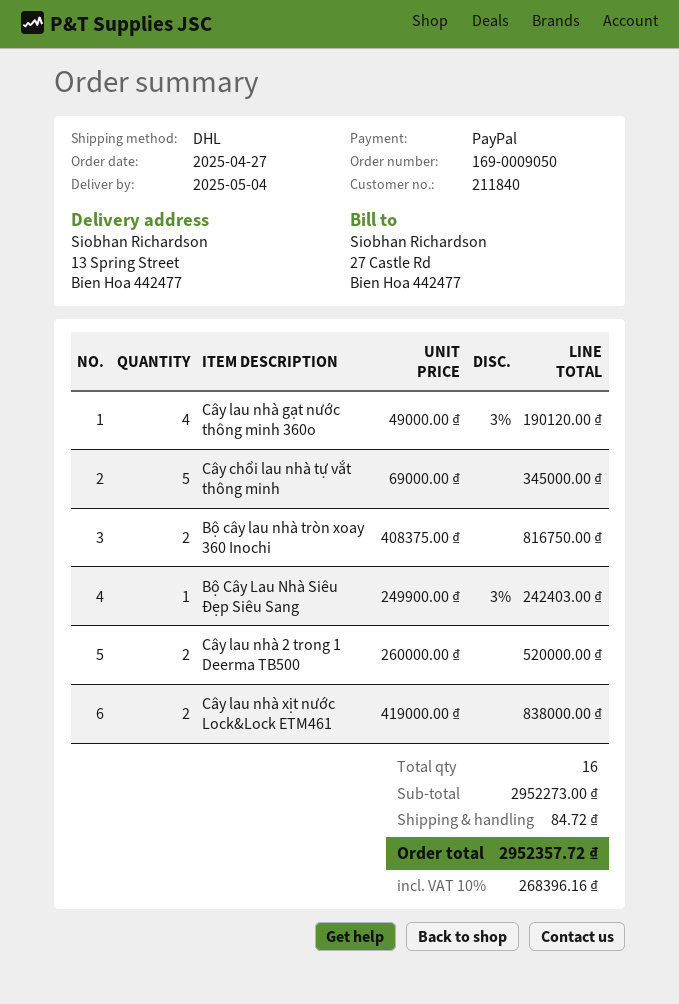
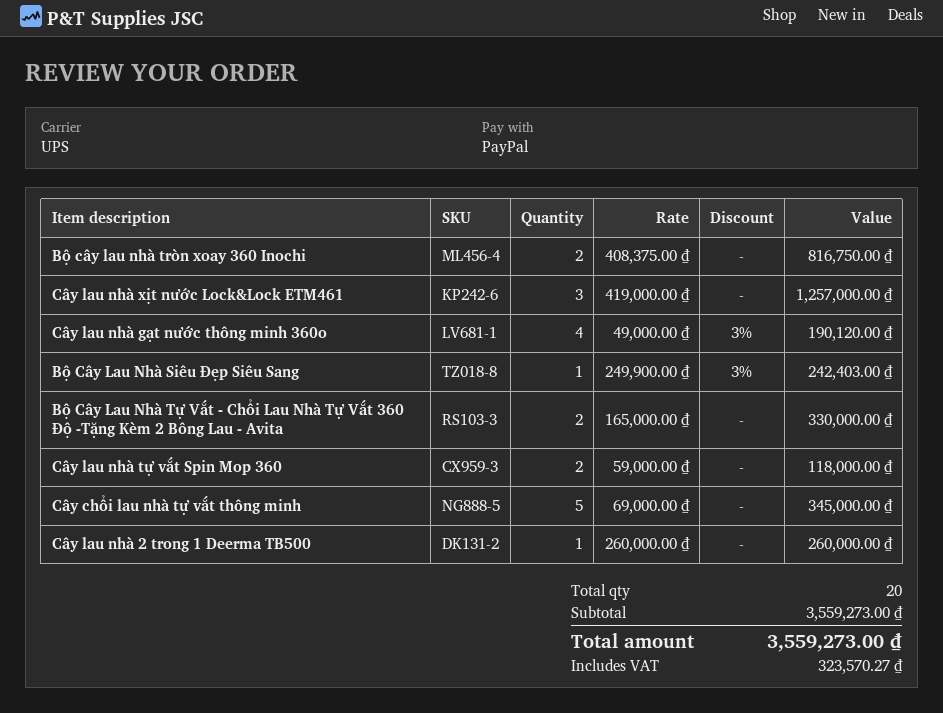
shipping method: DHL -> UPS
Cây lau nhà 2 trong 1 Deerma TB500: 2 x 260000.00 = 520000.00 -> 1 x 260000.00 = 260000.00
Cây lau nhà xịt nước Lock&Lock ETM461: 2 x 419000.00 = 838000.00 -> 3 x 419000.00 = 1257000.00
Bộ Cây Lau Nhà Tự Vắt - Chổi Lau Nhà Tự Vắt 360 Độ -Tặng Kèm 2 Bông Lau - Avita: none -> 2 x 165000.00 = 330000.00
Cây lau nhà tự vắt Spin Mop 360: none -> 2 x 59000.00 = 118000.00
total quantity: 16 -> 20
subtotal: 2952273.00 -> 3559273.00
shipping: 84.72 -> none
tax: 268396.16 -> 323570.27
total: 2952357.72 -> 3559273.00

